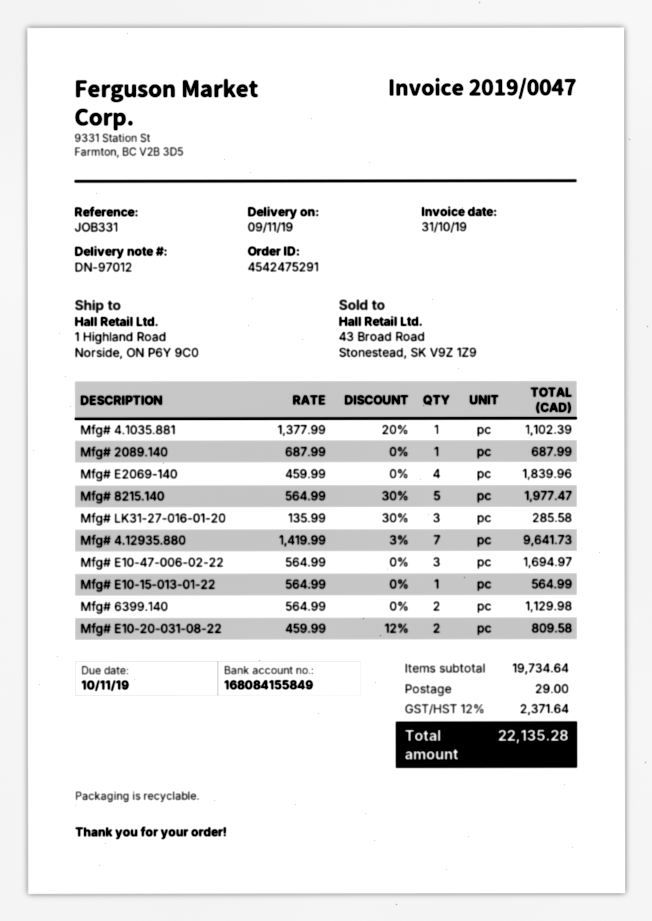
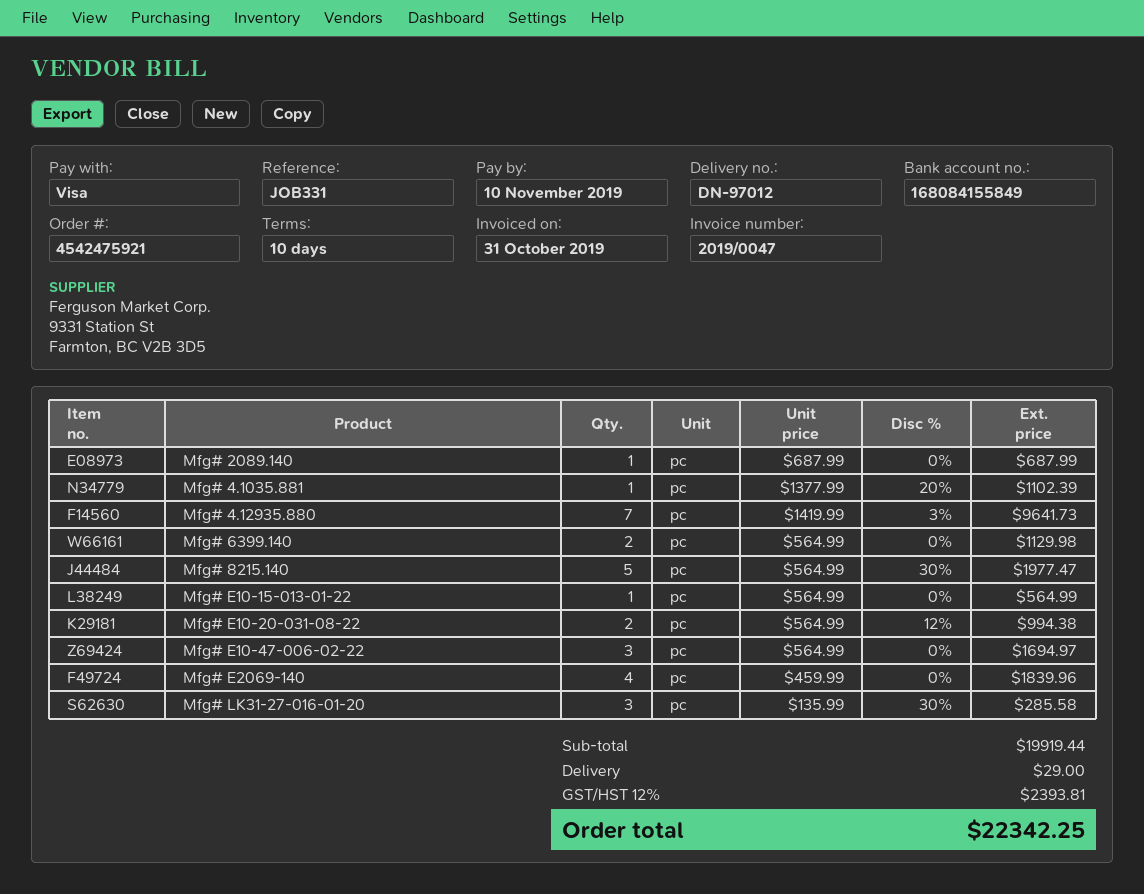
order number: 4542475291 -> 4542475921
Mfg# E10-20-031-08-22: 2 x 459.99 - 12% = 809.58 -> 2 x 564.99 - 12% = 994.38
subtotal: 19734.64 -> 19919.44
tax: 12% = 2371.64 -> 12% = 2393.81
total: 22135.28 -> 22342.25

